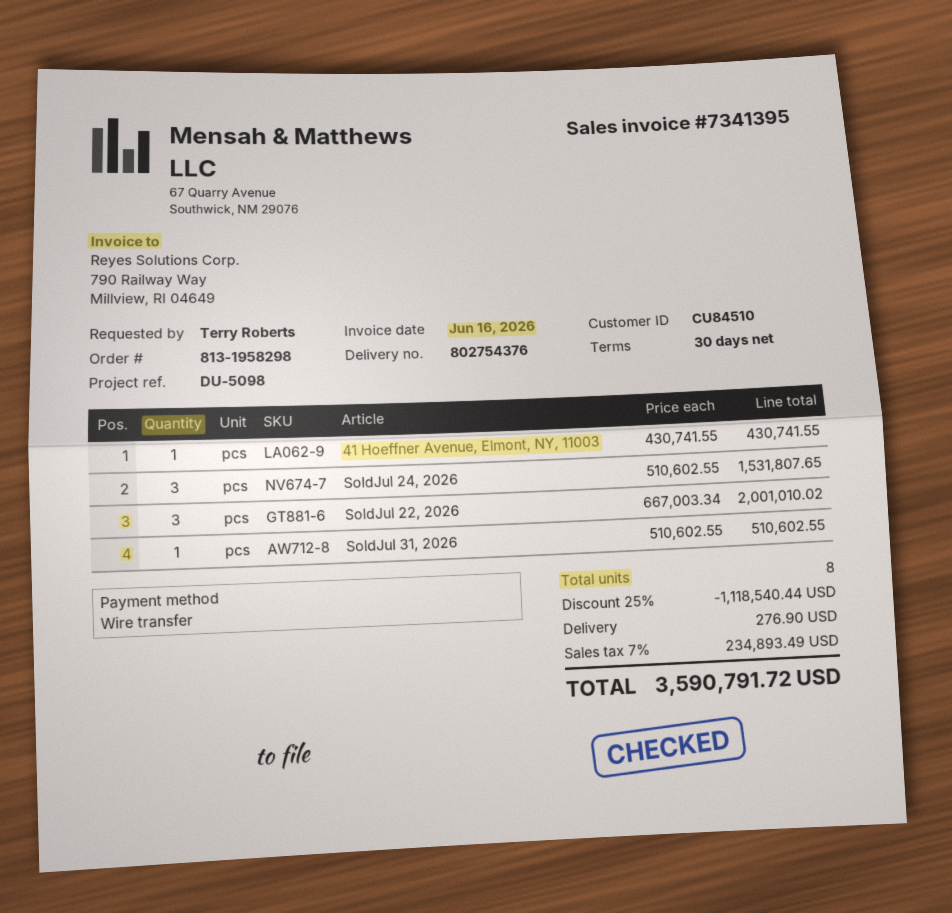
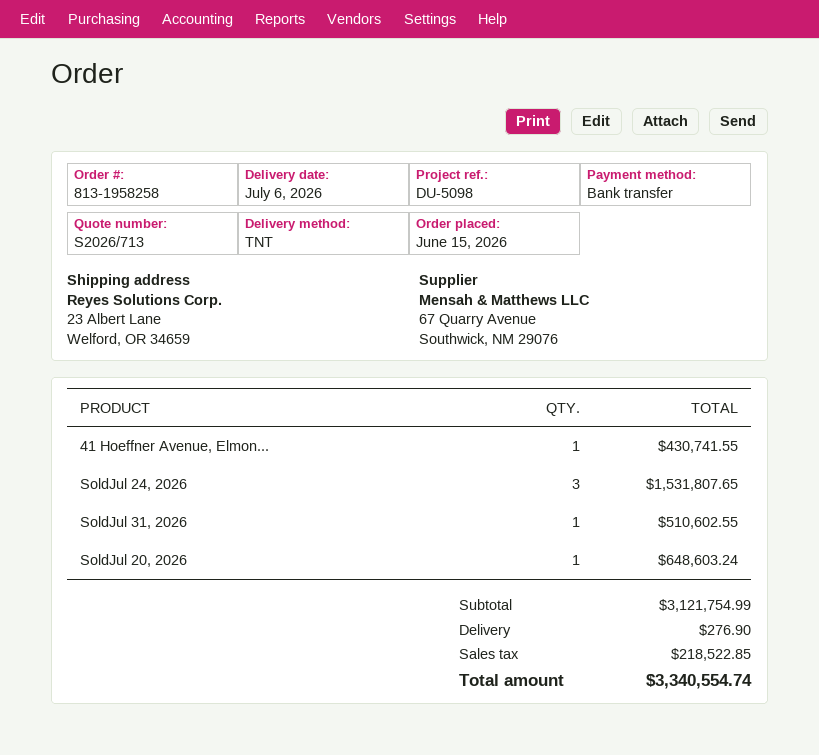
order number: 813-1958298 -> 813-1958258
SoldJul 22, 2026: 3 for 2001010.02 -> none
SoldJul 20, 2026: none -> 1 for 648603.24
discount: 25% = 1118540.44 -> none
tax: 234893.49 -> 218522.85
total: 3590791.72 -> 3340554.74

